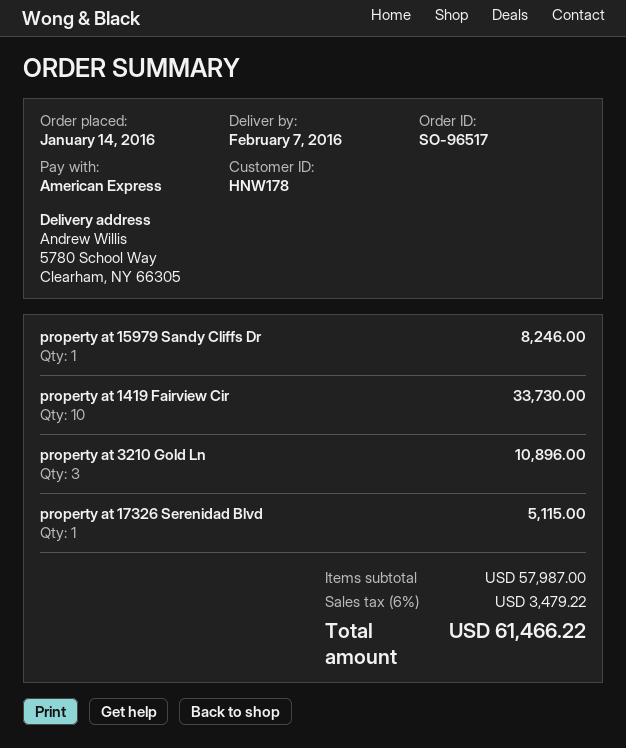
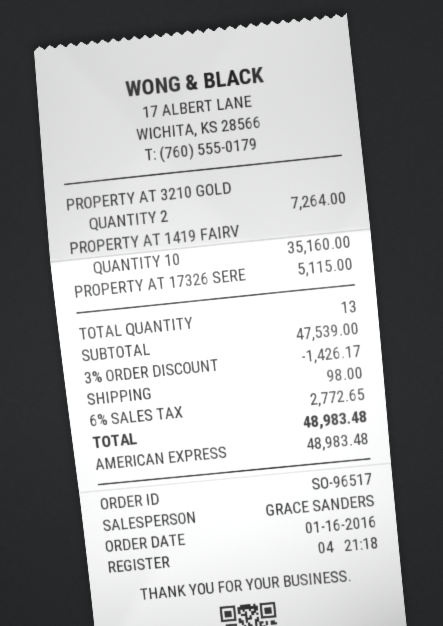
order date: 2016-01-14 -> 2016-01-16
property at 15979 Sandy Cliffs Dr: 1 for 8246.00 -> none
property at 1419 Fairview Cir: 10 for 33730.00 -> 10 for 35160.00
property at 3210 Gold Ln: 3 for 10896.00 -> 2 for 7264.00
subtotal: 57987.00 -> 47539.00
discount: none -> 3% = 1426.17
shipping: none -> 98.00
tax: 6% = 3479.22 -> 6% = 2772.65
total: 61466.22 -> 48983.48

